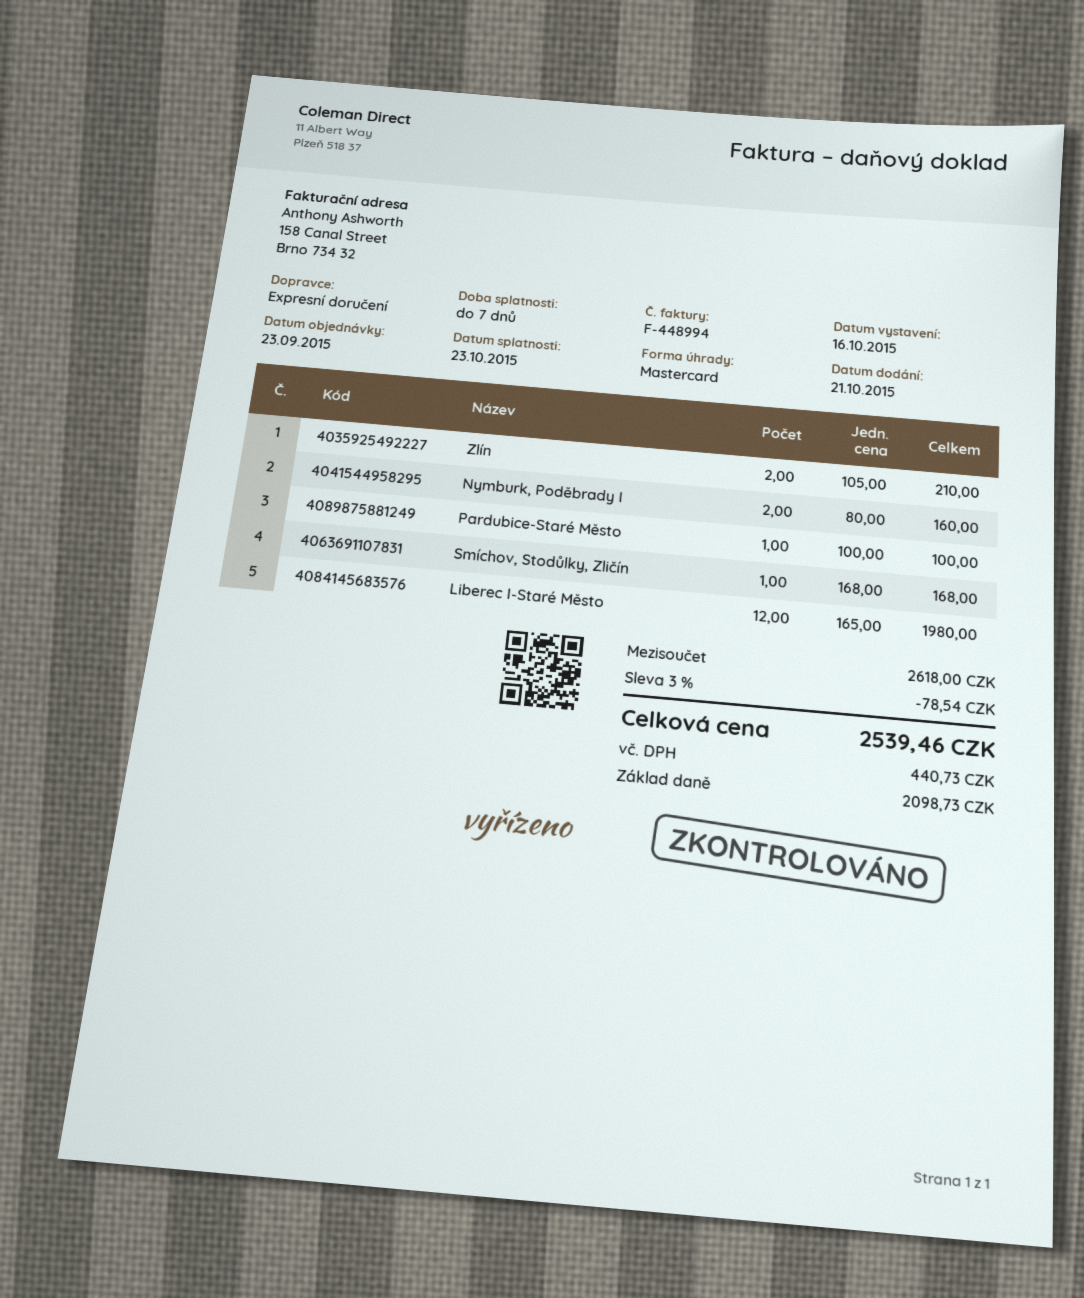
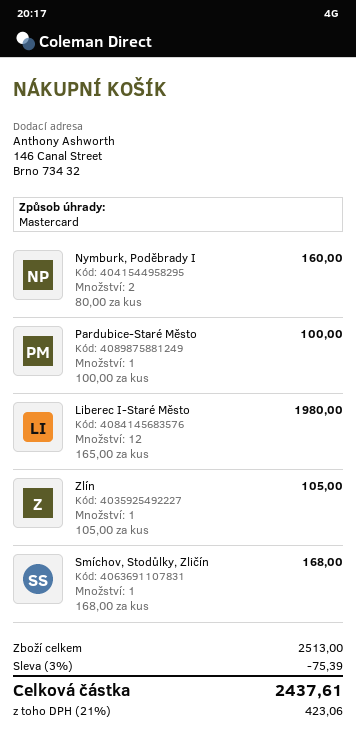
Zlín: 2 x 105.00 = 210.00 -> 1 x 105.00 = 105.00
subtotal: 2618.00 -> 2513.00
discount: 3% = 78.54 -> 3% = 75.39
tax: 440.73 -> 423.06
total: 2539.46 -> 2437.61

